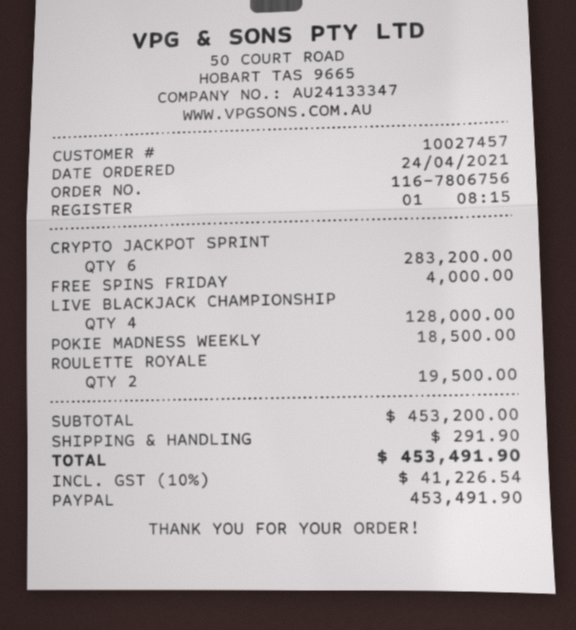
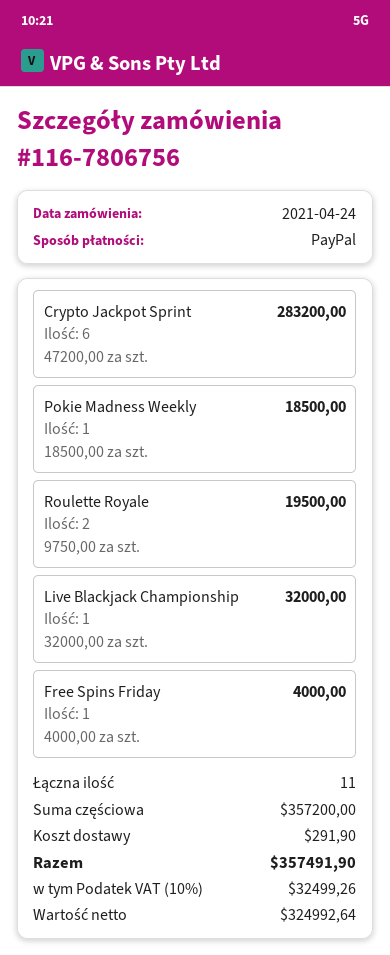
LIVE BLACKJACK CHAMPIONSHIP: 4 for 128000.00 -> 1 for 32000.00
subtotal: 453200.00 -> 357200.00
tax: 10% = 41226.54 -> 10% = 32499.26
total: 453491.90 -> 357491.90

